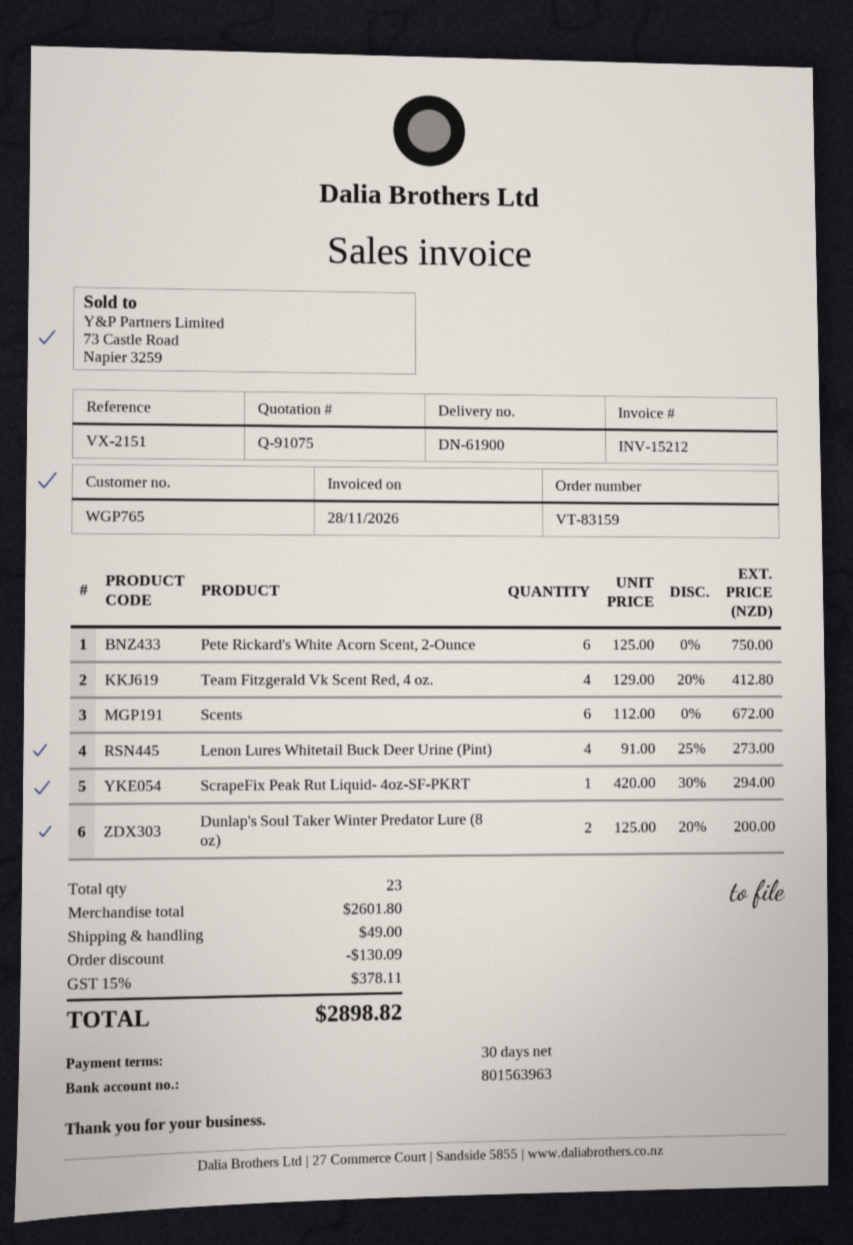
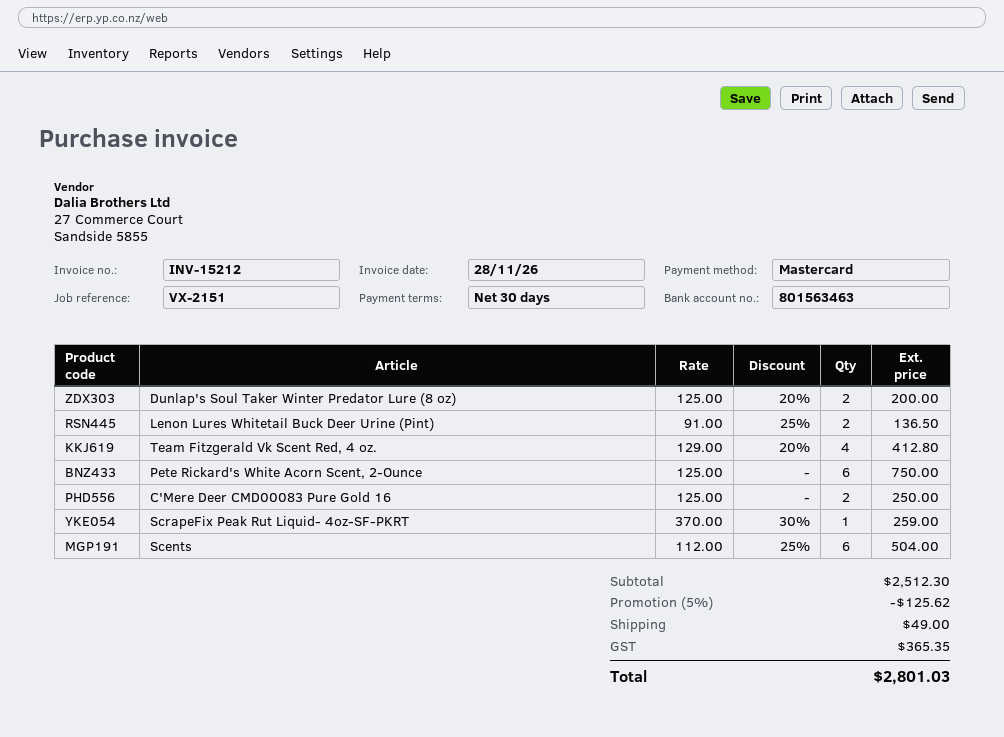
bank account: 801563963 -> 801563463
Scents: 6 x 112.00 = 672.00 -> 6 x 112.00 - 25% = 504.00
Lenon Lures Whitetail Buck Deer Urine (Pint): 4 x 91.00 - 25% = 273.00 -> 2 x 91.00 - 25% = 136.50
ScrapeFix Peak Rut Liquid- 4oz-SF-PKRT: 1 x 420.00 - 30% = 294.00 -> 1 x 370.00 - 30% = 259.00
C'Mere Deer CMD00083 Pure Gold 16: none -> 2 x 125.00 = 250.00
subtotal: 2601.80 -> 2512.30
discount: 130.09 -> 125.62
tax: 378.11 -> 365.35
total: 2898.82 -> 2801.03

